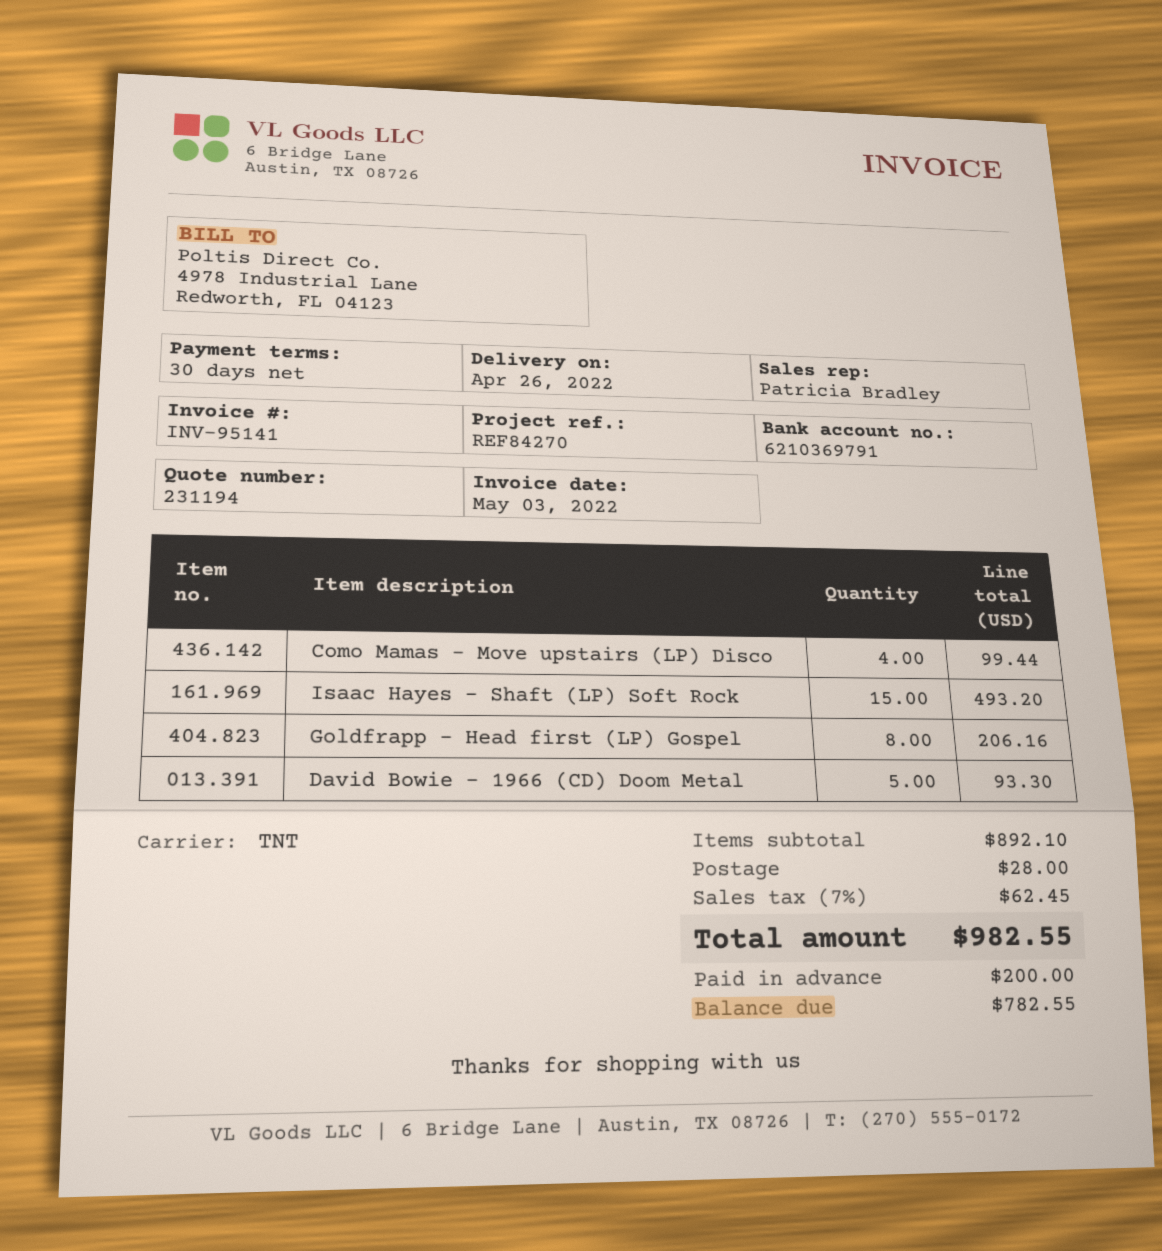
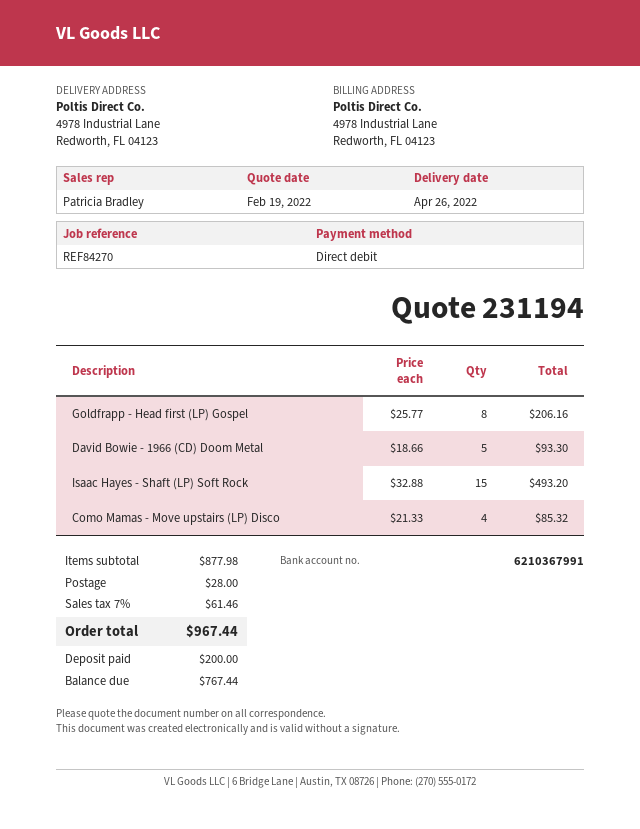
bank account: 6210369791 -> 6210367991
Como Mamas - Move upstairs (LP) Disco: 4 for 99.44 -> 4 for 85.32
subtotal: 892.10 -> 877.98
tax: 7% = 62.45 -> 7% = 61.46
total: 982.55 -> 967.44
balance: 782.55 -> 767.44

